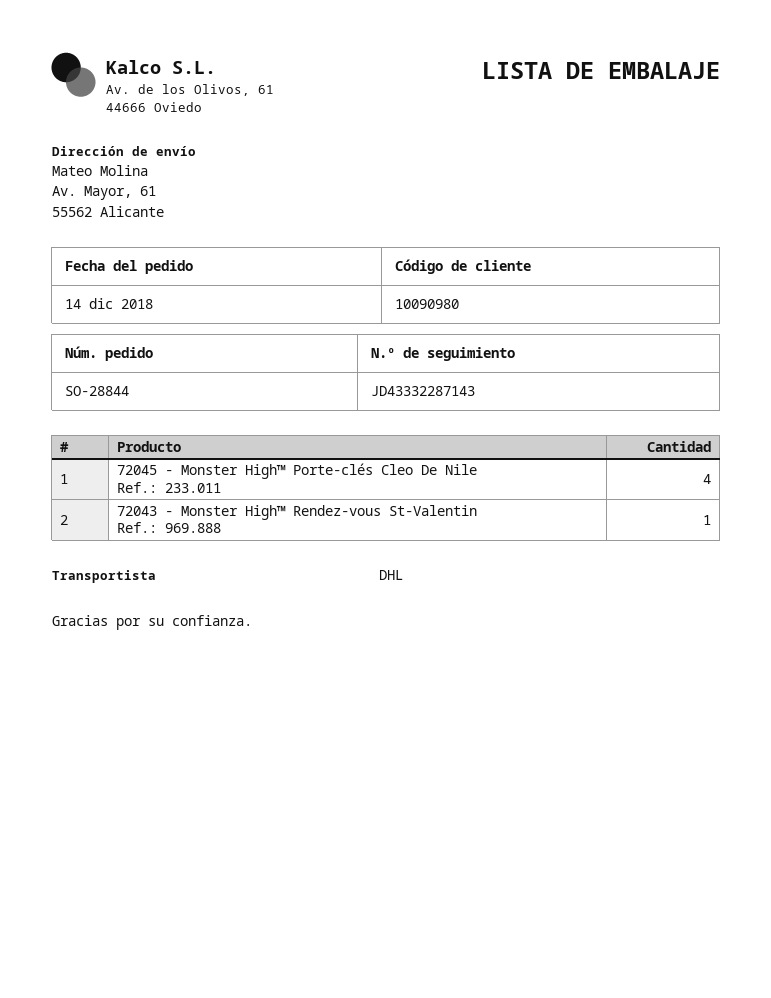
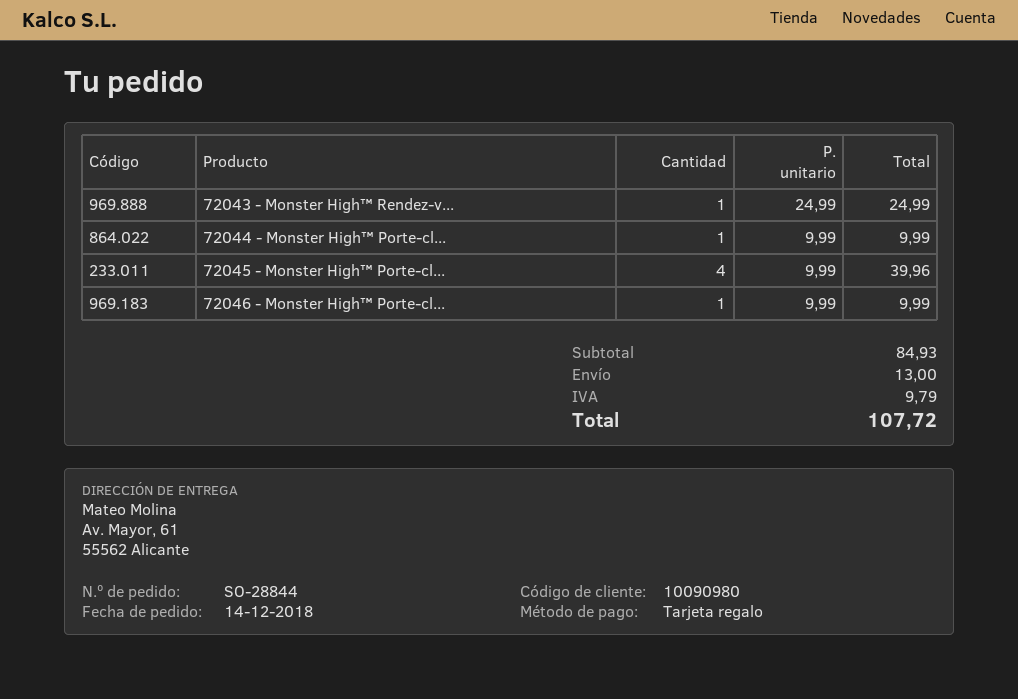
72044 - Monster High™ Porte-cl...: none -> 1
72046 - Monster High™ Porte-cl...: none -> 1

